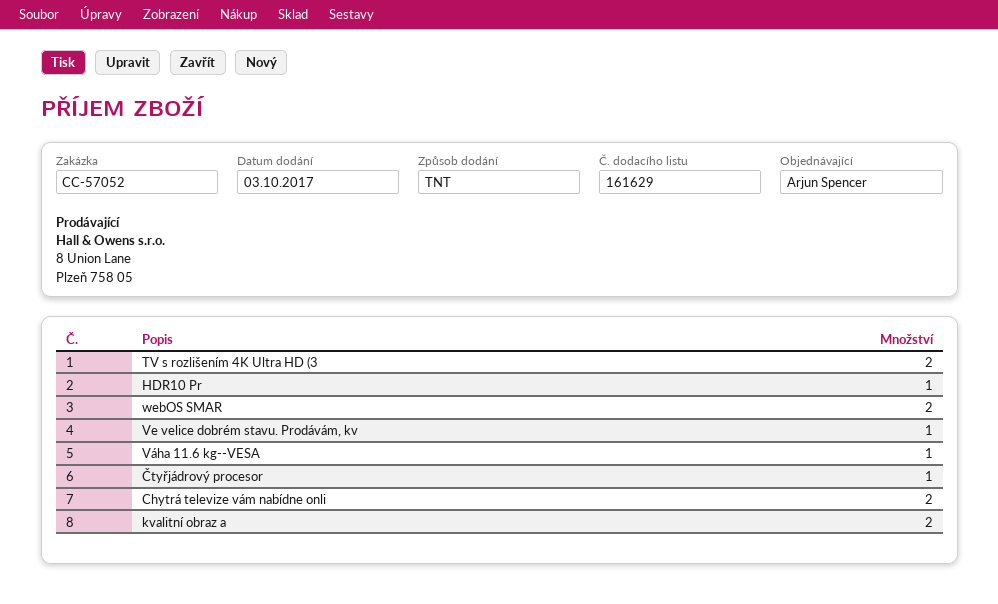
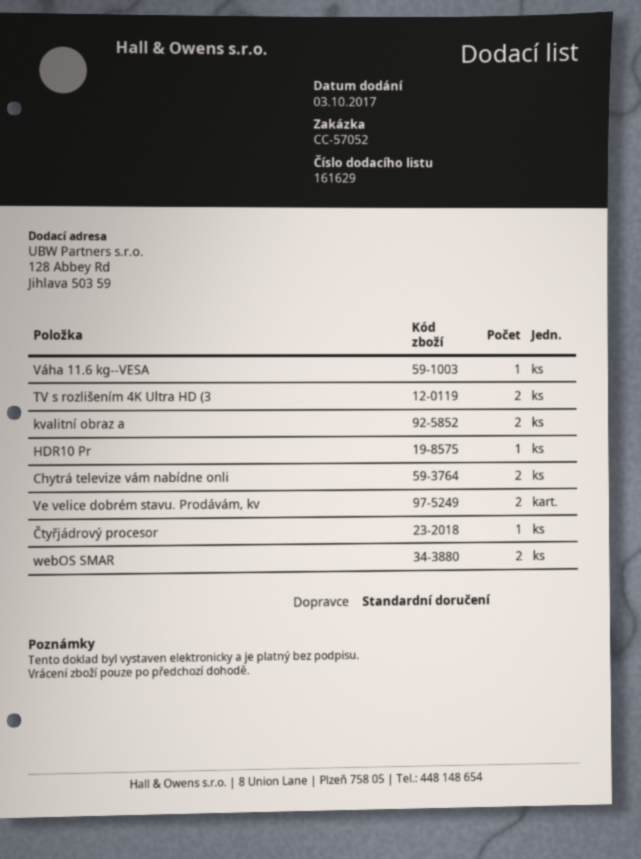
shipping method: TNT -> standard
Ve velice dobrém stavu. Prodávám, kv: 1 -> 2

